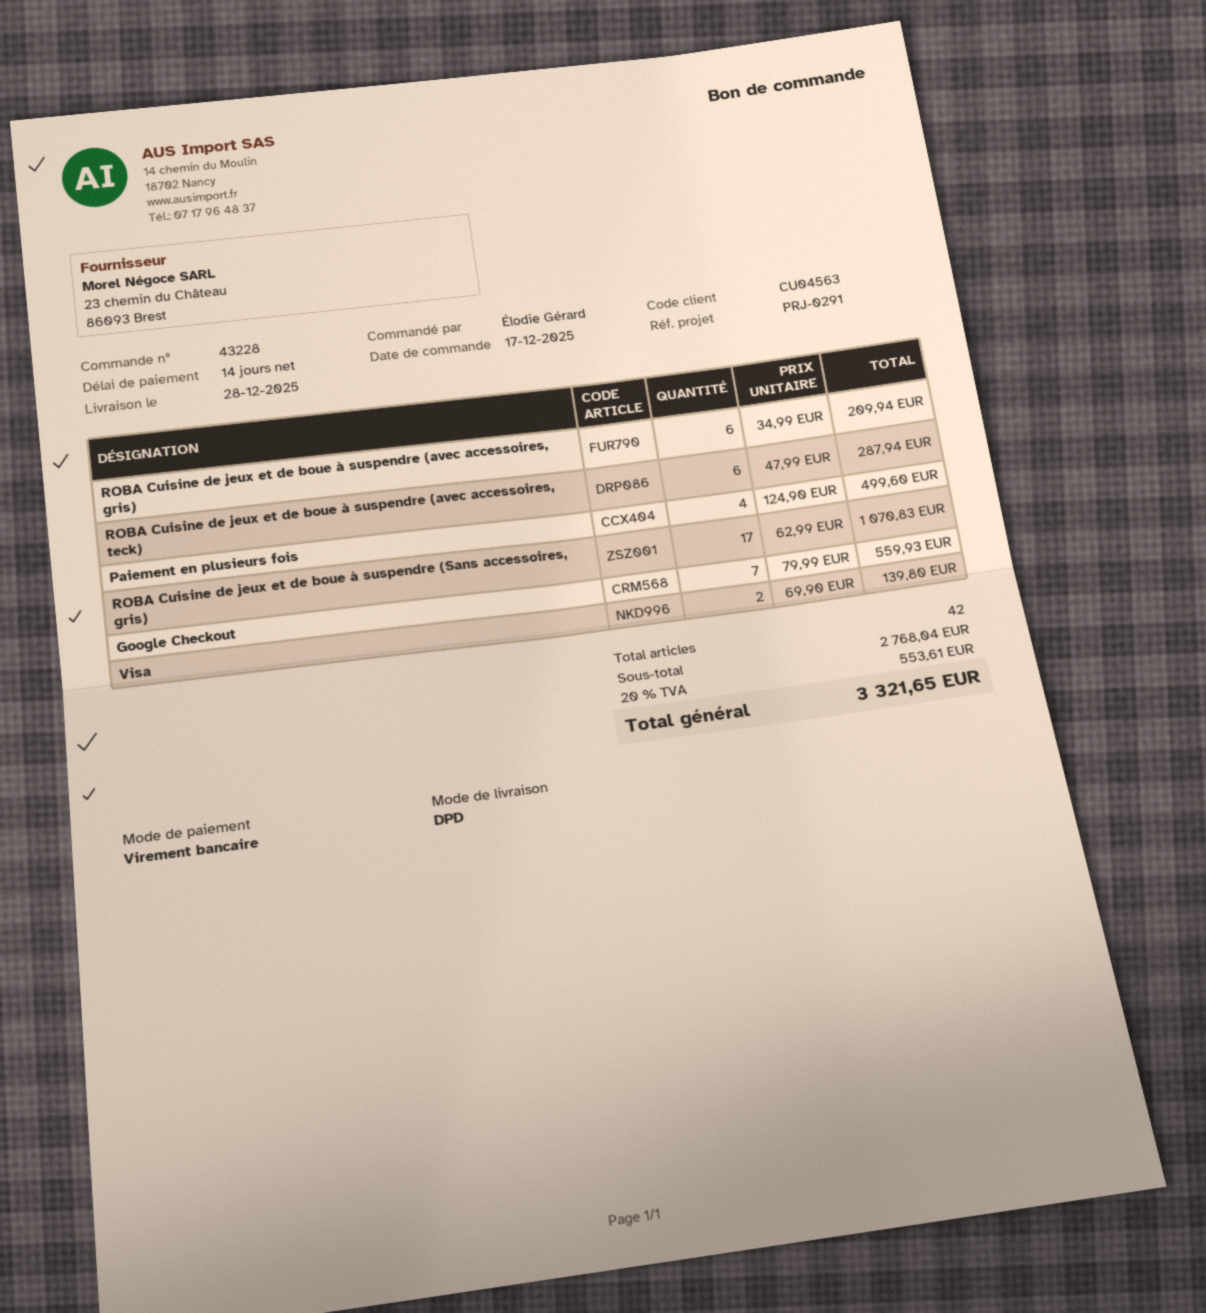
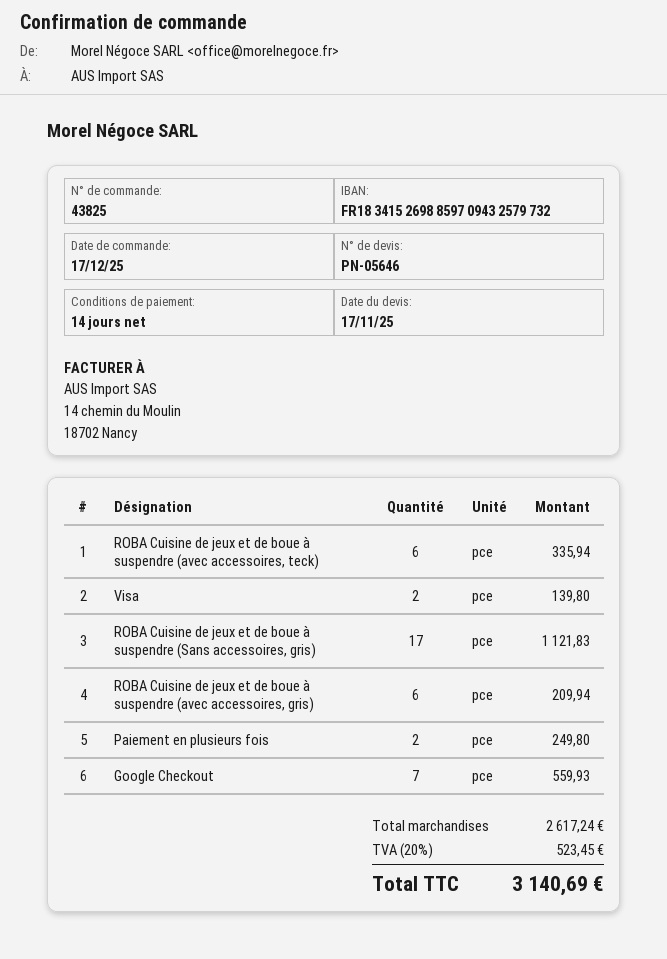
order number: 43228 -> 43825
ROBA Cuisine de jeux et de boue à suspendre (avec accessoires, teck): 6 for 287.94 -> 6 for 335.94
Paiement en plusieurs fois: 4 for 499.60 -> 2 for 249.80
ROBA Cuisine de jeux et de boue à suspendre (Sans accessoires, gris): 17 for 1070.83 -> 17 for 1121.83
subtotal: 2768.04 -> 2617.24
tax: 20% = 553.61 -> 20% = 523.45
total: 3321.65 -> 3140.69

